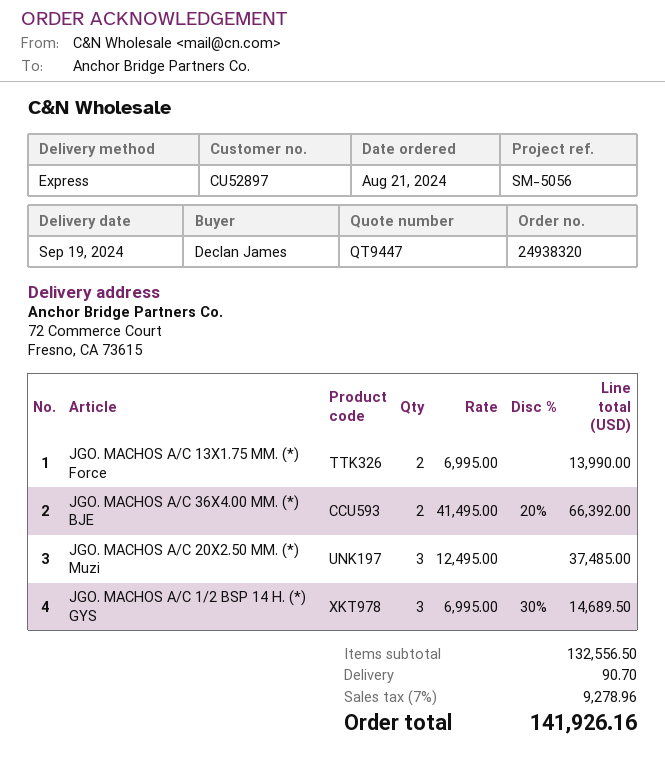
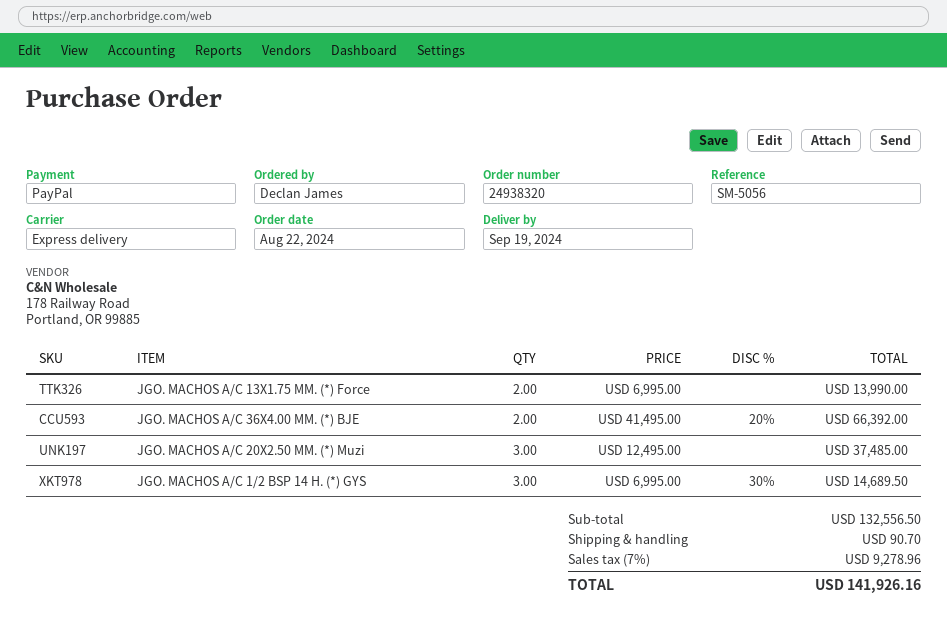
order date: 2024-08-21 -> 2024-08-22

